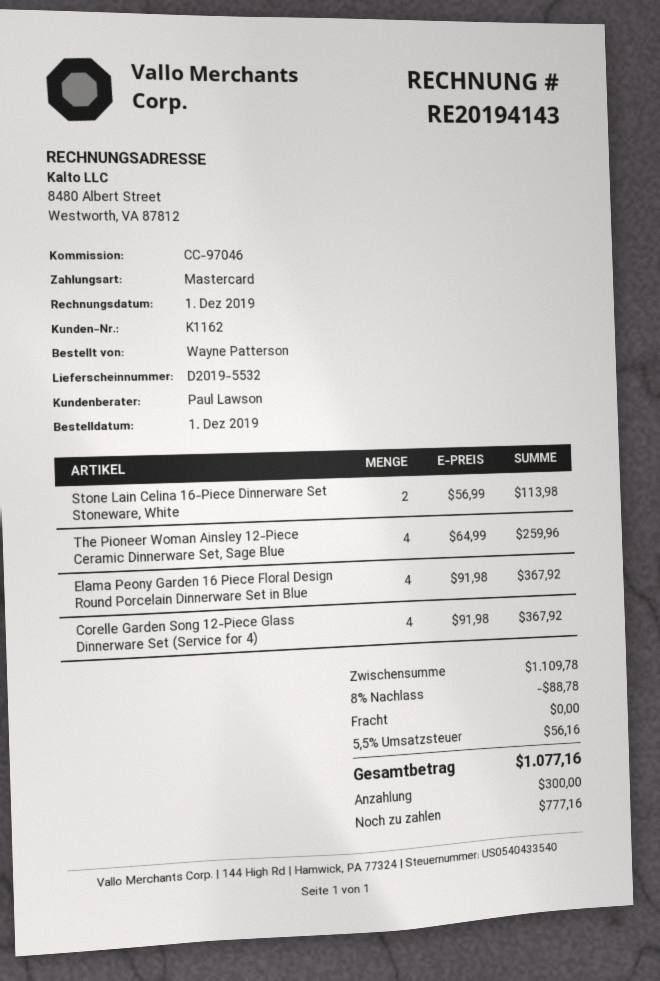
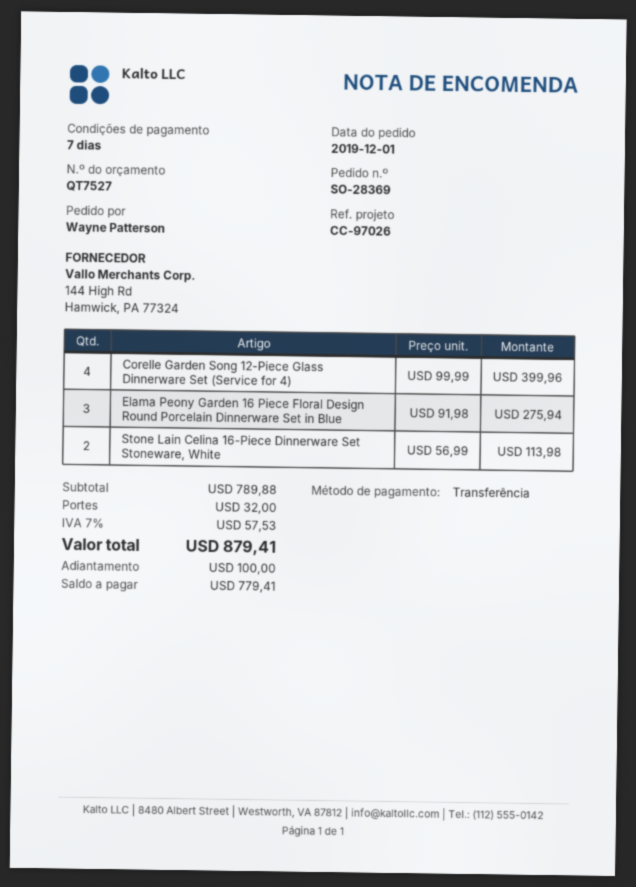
reference: CC-97046 -> CC-97026
payment method: Mastercard -> bank transfer
The Pioneer Woman Ainsley 12-Piece Ceramic Dinnerware Set, Sage Blue: 4 x 64.99 = 259.96 -> none
Elama Peony Garden 16 Piece Floral Design Round Porcelain Dinnerware Set in Blue: 4 x 91.98 = 367.92 -> 3 x 91.98 = 275.94
Corelle Garden Song 12-Piece Glass Dinnerware Set (Service for 4): 4 x 91.98 = 367.92 -> 4 x 99.99 = 399.96
subtotal: 1109.78 -> 789.88
discount: 8% = 88.78 -> none
shipping: 0.00 -> 32.00
tax: 5.5% = 56.16 -> 7% = 57.53
total: 1077.16 -> 879.41
deposit: 300.00 -> 100.00
balance: 777.16 -> 779.41

